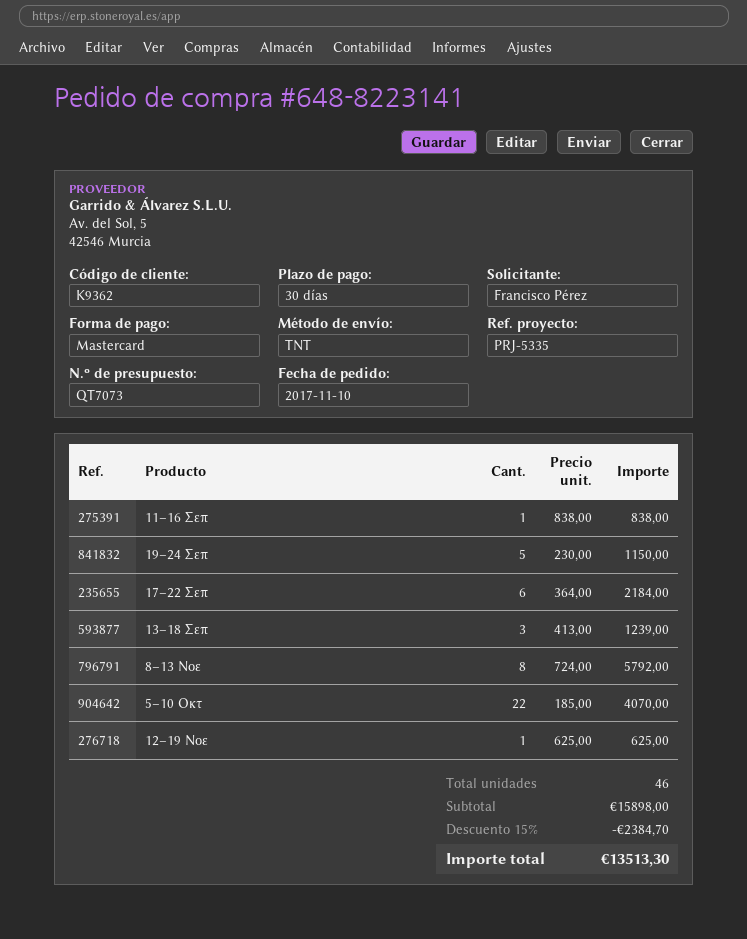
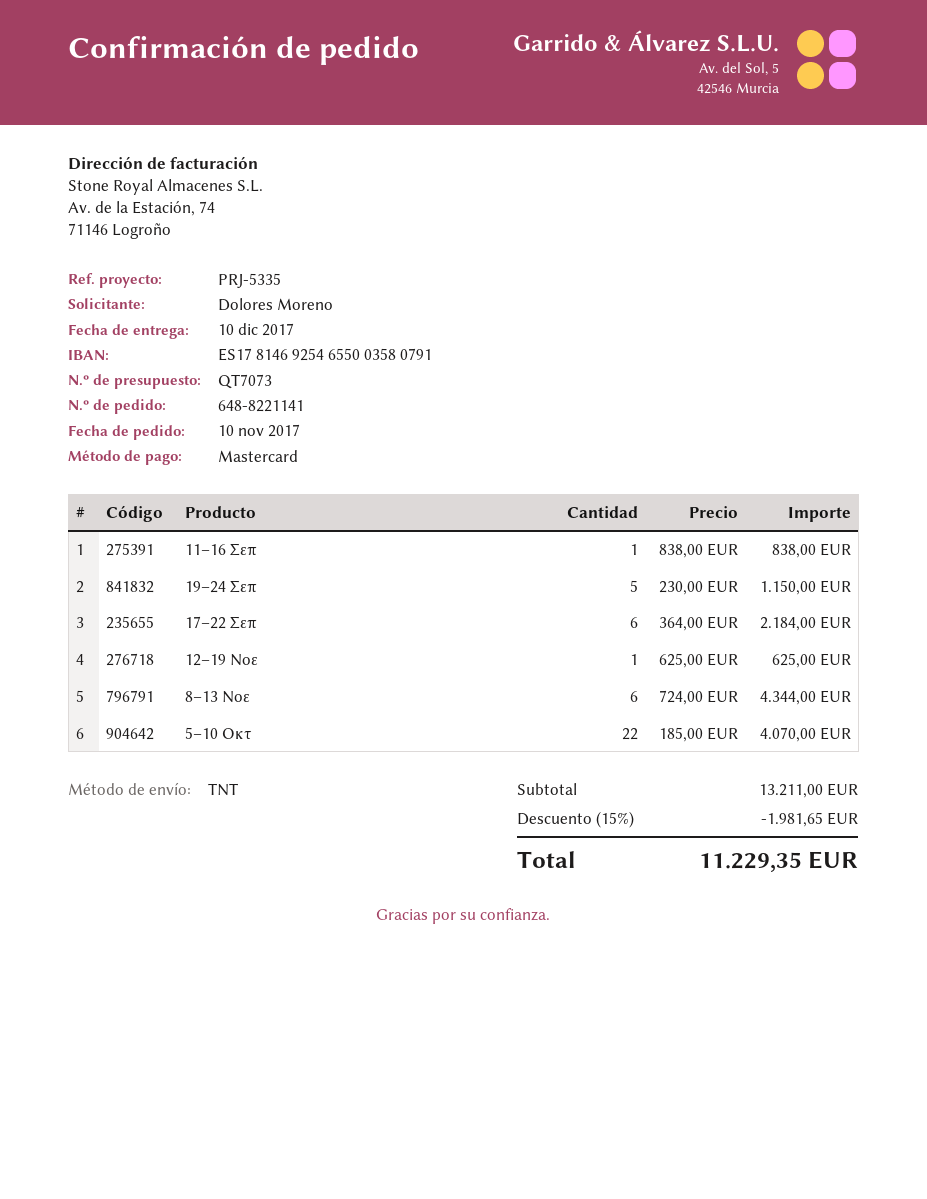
order number: 648-8223141 -> 648-8221141
ordered by: Francisco Pérez -> Dolores Moreno
13–18 Σεπ: 3 x 413.00 = 1239.00 -> none
8–13 Νοε: 8 x 724.00 = 5792.00 -> 6 x 724.00 = 4344.00
subtotal: 15898.00 -> 13211.00
discount: 15% = 2384.70 -> 15% = 1981.65
total: 13513.30 -> 11229.35

